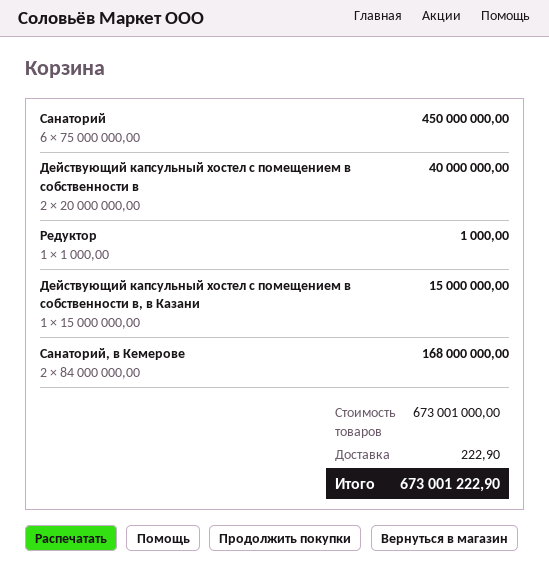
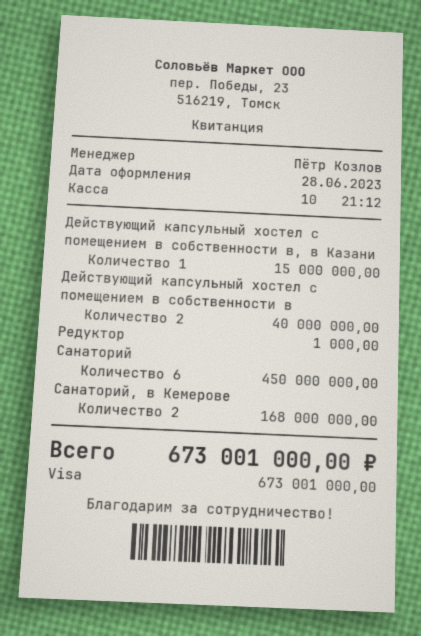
shipping: 222.90 -> none
total: 673001222.90 -> 673001000.00

